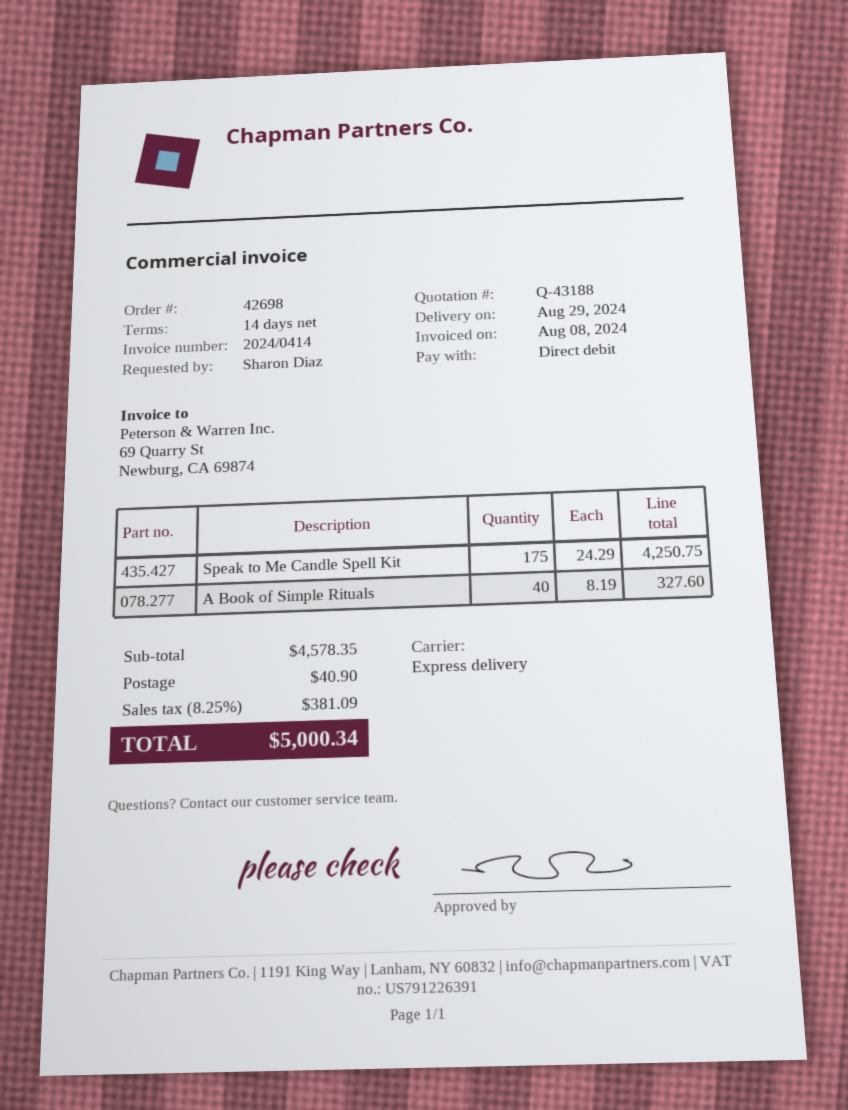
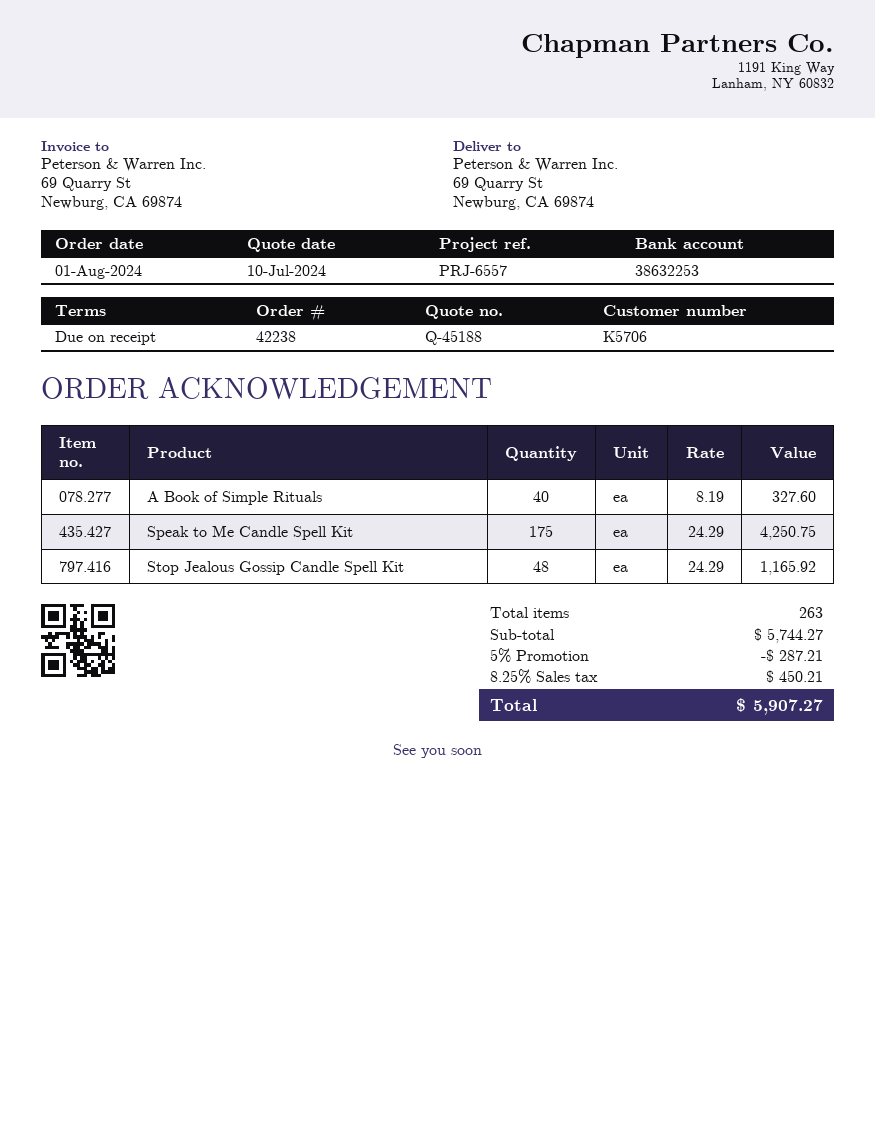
quote number: Q-43188 -> Q-45188
order number: 42698 -> 42238
payment terms: 14 days -> on receipt
Stop Jealous Gossip Candle Spell Kit: none -> 48 x 24.29 = 1165.92
subtotal: 4578.35 -> 5744.27
discount: none -> 5% = 287.21
shipping: 40.90 -> none
tax: 8.25% = 381.09 -> 8.25% = 450.21
total: 5000.34 -> 5907.27

